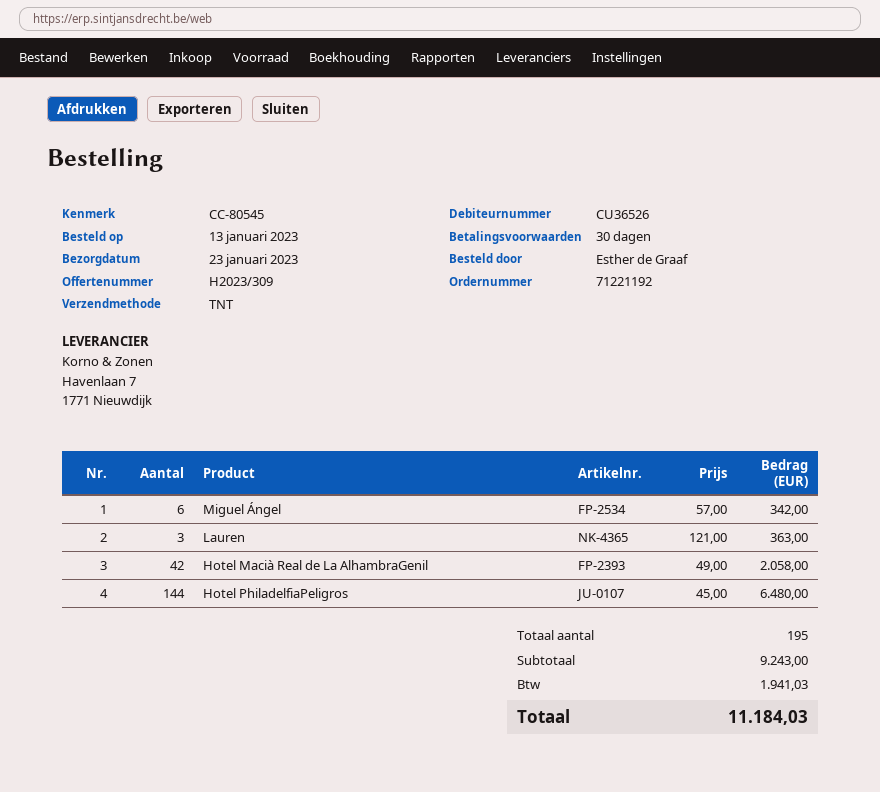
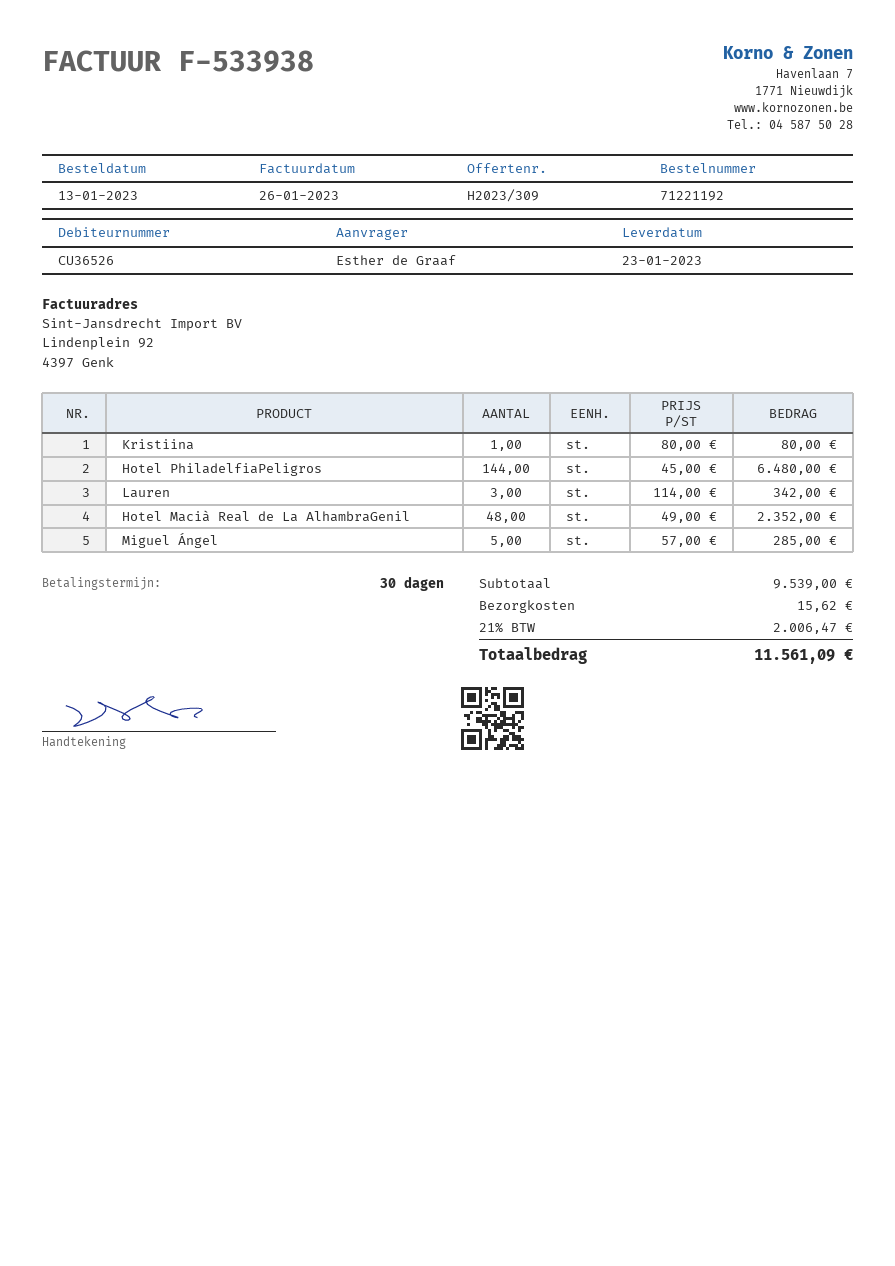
Miguel Ángel: 6 x 57.00 = 342.00 -> 5 x 57.00 = 285.00
Lauren: 3 x 121.00 = 363.00 -> 3 x 114.00 = 342.00
Hotel Macià Real de La AlhambraGenil: 42 x 49.00 = 2058.00 -> 48 x 49.00 = 2352.00
Kristiina: none -> 1 x 80.00 = 80.00
subtotal: 9243.00 -> 9539.00
shipping: none -> 15.62
tax: 1941.03 -> 2006.47
total: 11184.03 -> 11561.09

